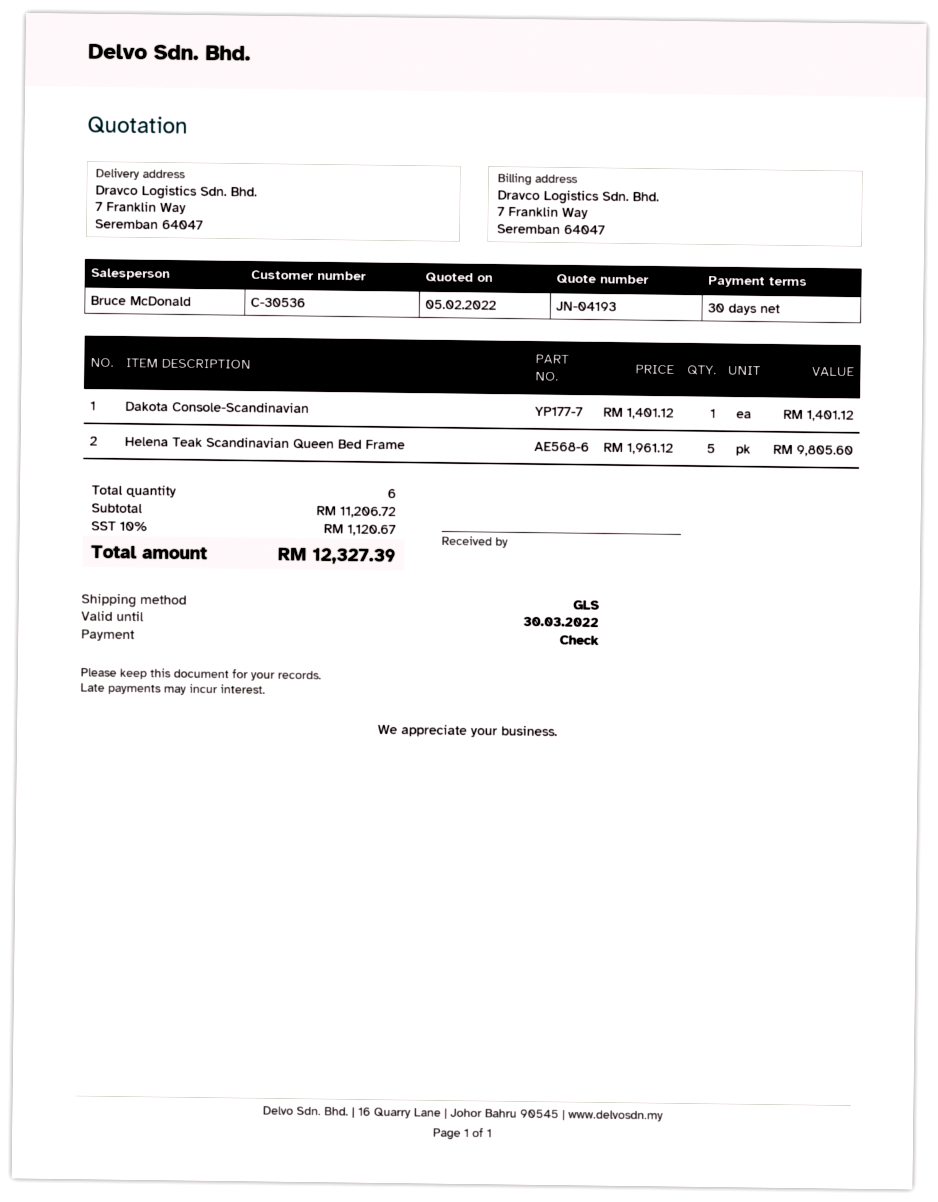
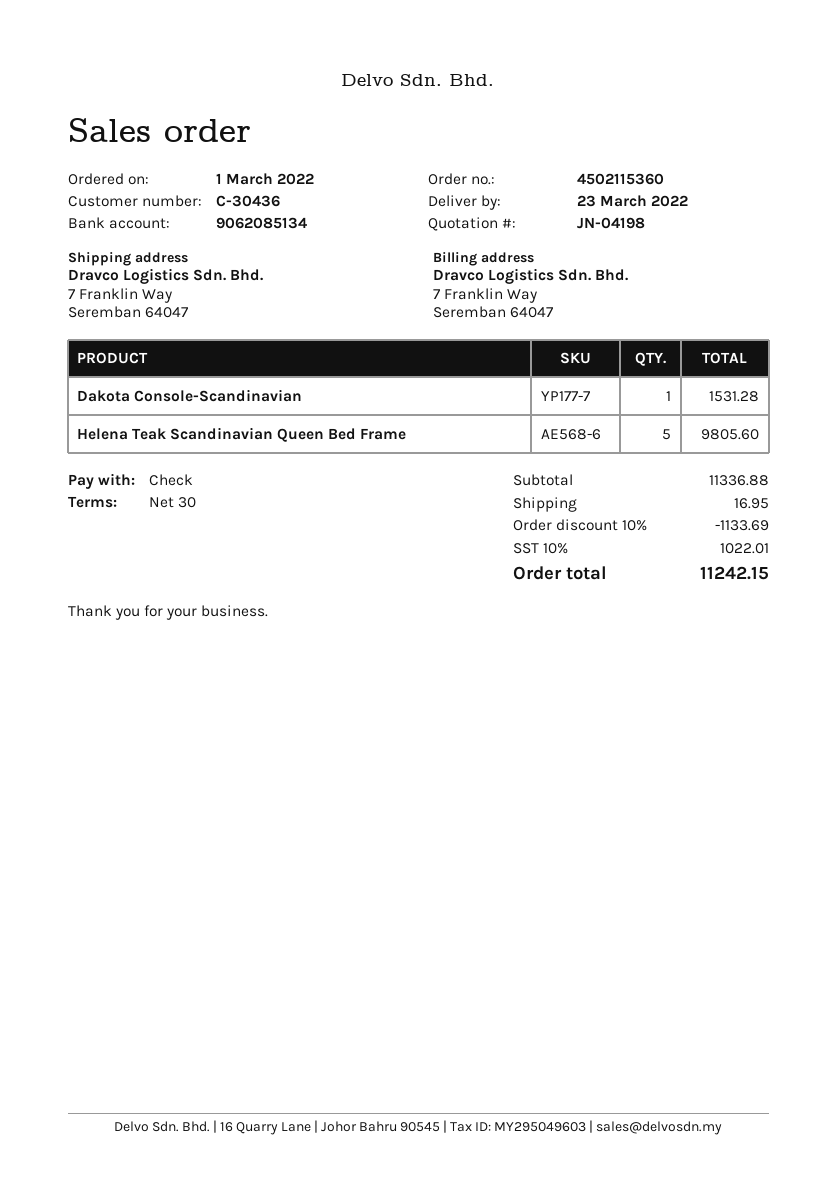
quote number: JN-04193 -> JN-04198
customer number: C-30536 -> C-30436
Dakota Console-Scandinavian: 1 for 1401.12 -> 1 for 1531.28
subtotal: 11206.72 -> 11336.88
discount: none -> 10% = 1133.69
shipping: none -> 16.95
tax: 10% = 1120.67 -> 10% = 1022.01
total: 12327.39 -> 11242.15

